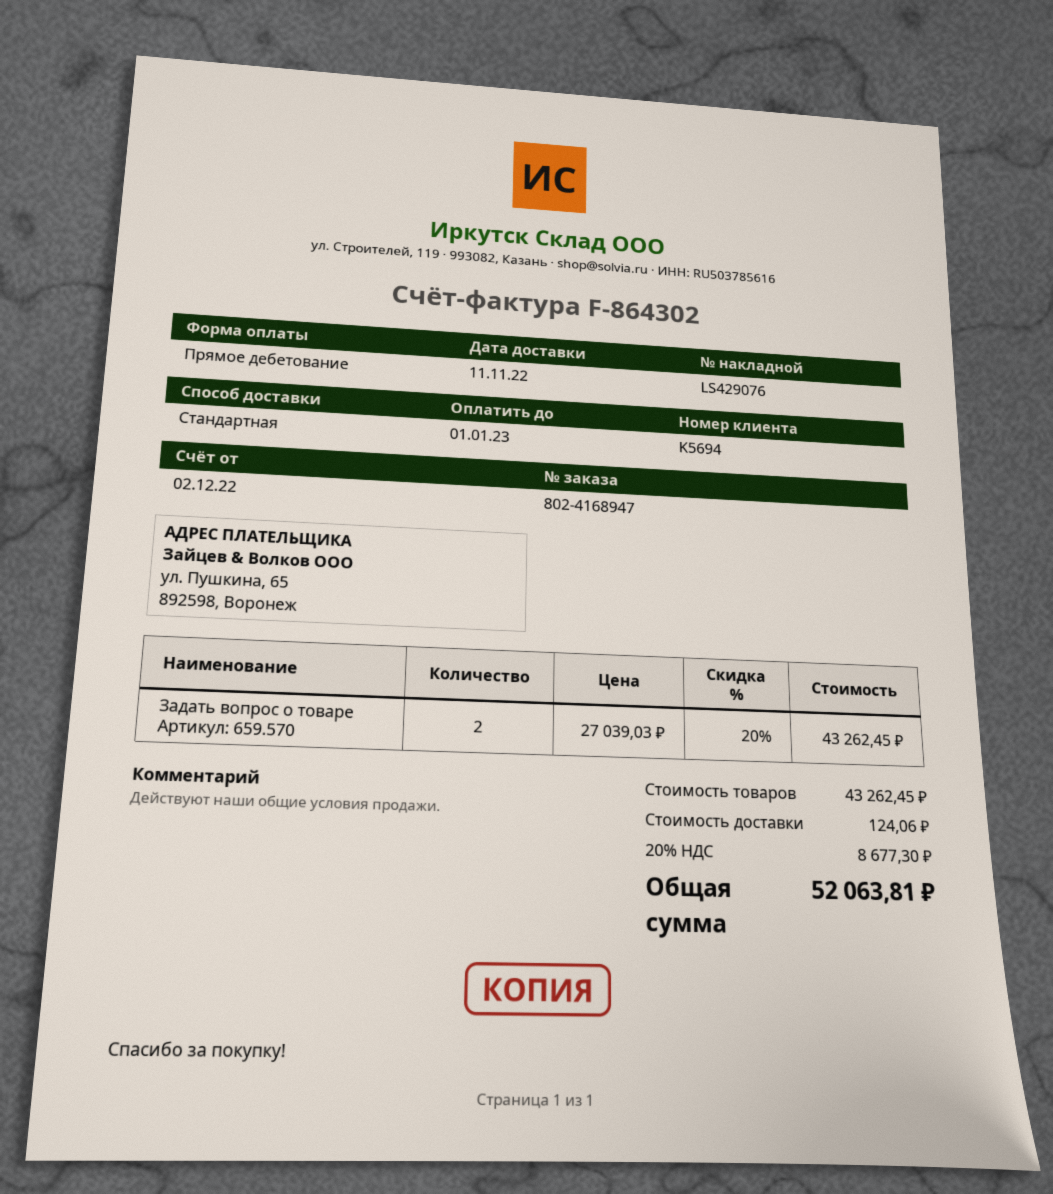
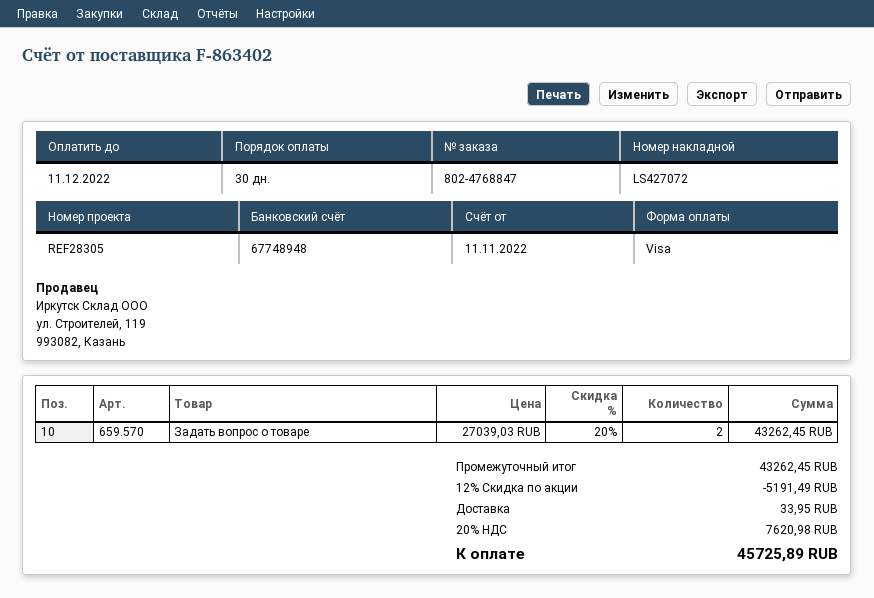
order number: 802-4168947 -> 802-4768847
delivery note number: LS429076 -> LS427072
invoice number: F-864302 -> F-863402
invoice date: 2022-12-02 -> 2022-11-11
due date: 2023-01-01 -> 2022-12-11
payment method: direct debit -> Visa
discount: none -> 12% = 5191.49
shipping: 124.06 -> 33.95
tax: 20% = 8677.30 -> 20% = 7620.98
total: 52063.81 -> 45725.89

